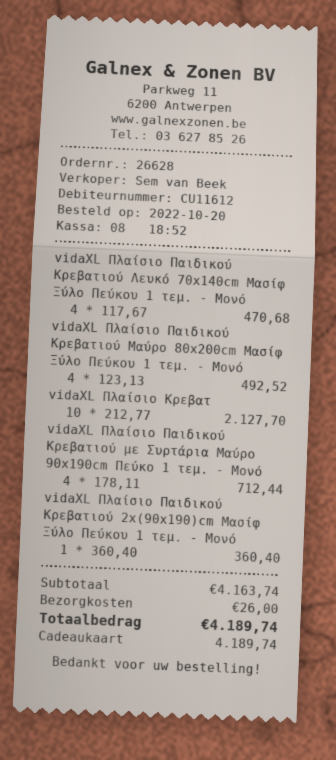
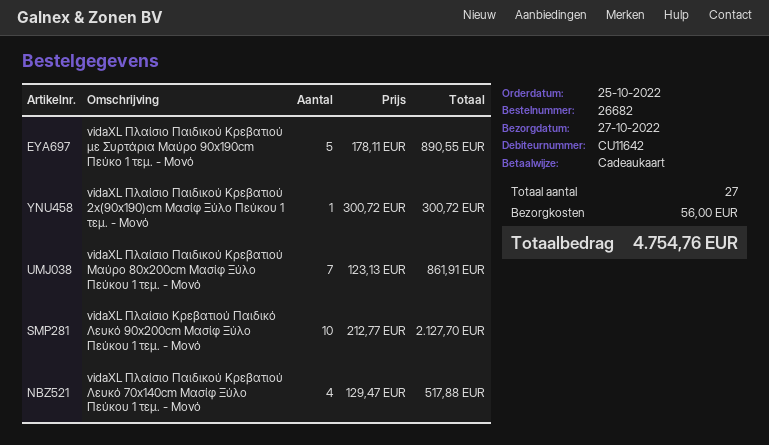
order number: 26628 -> 26682
order date: 2022-10-20 -> 2022-10-25
customer number: CU11612 -> CU11642
vidaXL Πλαίσιο Παιδικού Κρεβατιού Λευκό 70x140cm Μασίφ Ξύλο Πεύκου 1 τεμ. - Μονό: 4 x 117.67 = 470.68 -> 4 x 129.47 = 517.88
vidaXL Πλαίσιο Παιδικού Κρεβατιού Μαύρο 80x200cm Μασίφ Ξύλο Πεύκου 1 τεμ. - Μονό: 4 x 123.13 = 492.52 -> 7 x 123.13 = 861.91
vidaXL Πλαίσιο Παιδικού Κρεβατιού με Συρτάρια Μαύρο 90x190cm Πεύκο 1 τεμ. - Μονό: 4 x 178.11 = 712.44 -> 5 x 178.11 = 890.55
vidaXL Πλαίσιο Παιδικού Κρεβατιού 2x(90x190)cm Μασίφ Ξύλο Πεύκου 1 τεμ. - Μονό: 1 x 360.40 = 360.40 -> 1 x 300.72 = 300.72
shipping: 26.00 -> 56.00
total: 4189.74 -> 4754.76

